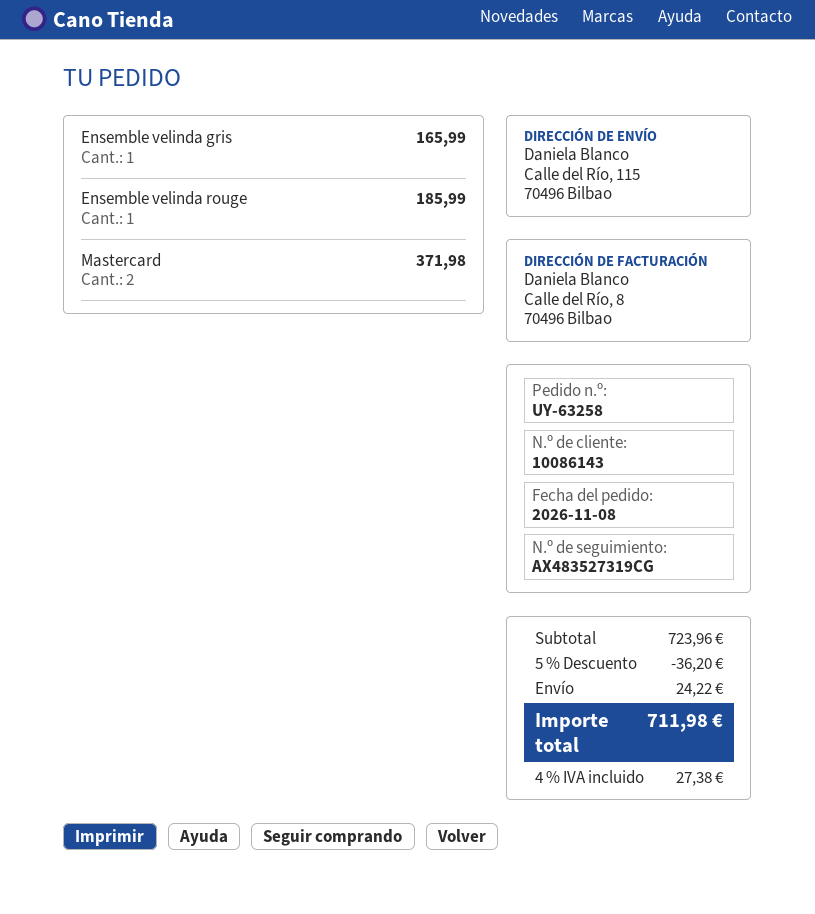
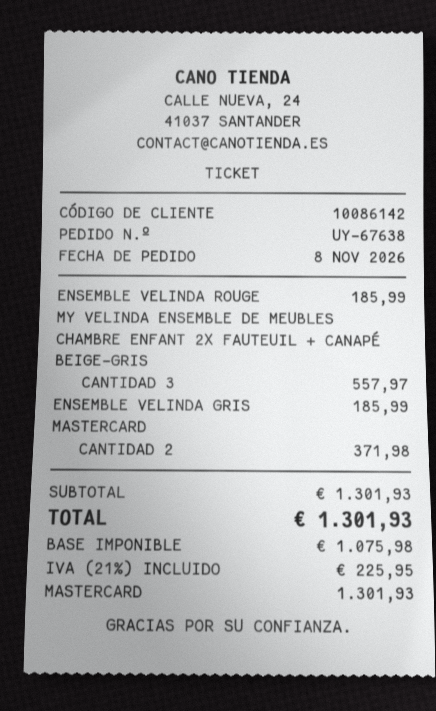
order number: UY-63258 -> UY-67638
customer number: 10086143 -> 10086142
Ensemble velinda gris: 1 for 165.99 -> 1 for 185.99
MY VELINDA ENSEMBLE DE MEUBLES CHAMBRE ENFANT 2X FAUTEUIL + CANAPÉ BEIGE-GRIS: none -> 3 for 557.97
subtotal: 723.96 -> 1301.93
discount: 5% = 36.20 -> none
shipping: 24.22 -> none
tax: 4% = 27.38 -> 21% = 225.95
total: 711.98 -> 1301.93

